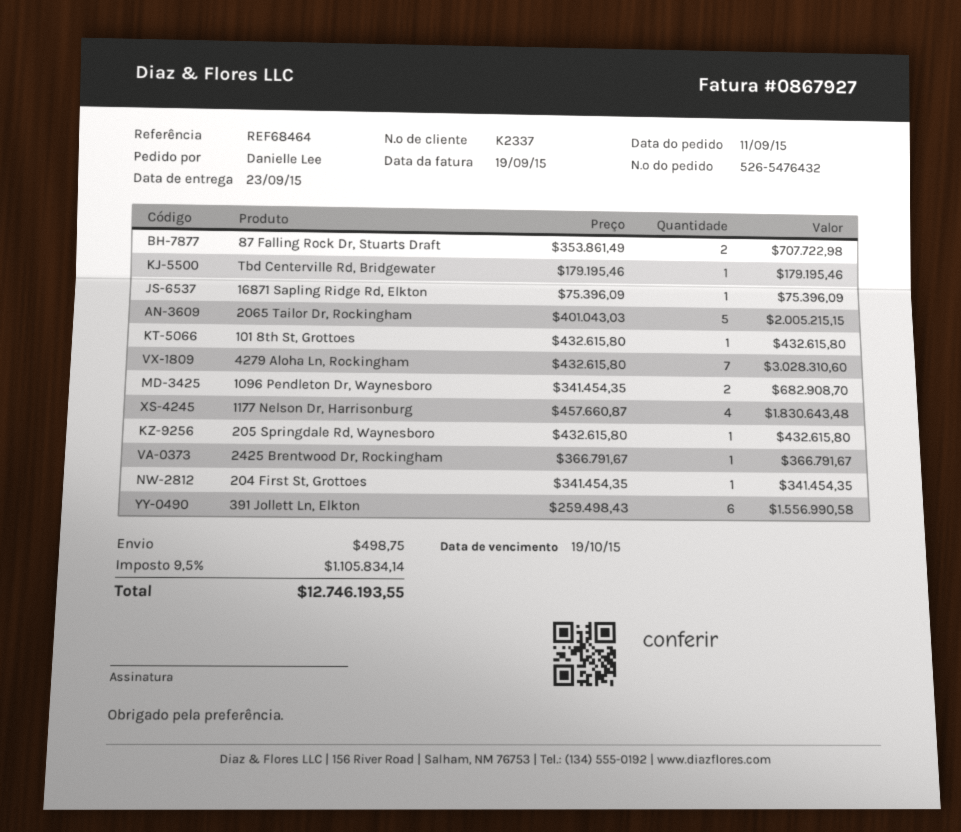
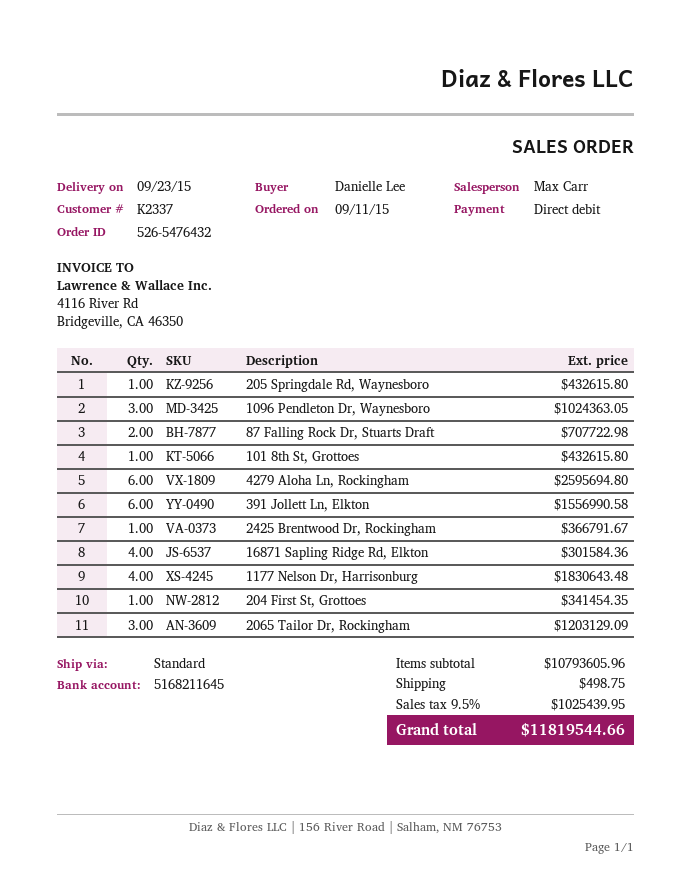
Tbd Centerville Rd, Bridgewater: 1 for 179195.46 -> none
16871 Sapling Ridge Rd, Elkton: 1 for 75396.09 -> 4 for 301584.36
2065 Tailor Dr, Rockingham: 5 for 2005215.15 -> 3 for 1203129.09
4279 Aloha Ln, Rockingham: 7 for 3028310.60 -> 6 for 2595694.80
1096 Pendleton Dr, Waynesboro: 2 for 682908.70 -> 3 for 1024363.05
tax: 9.5% = 1105834.14 -> 9.5% = 1025439.95
total: 12746193.55 -> 11819544.66

